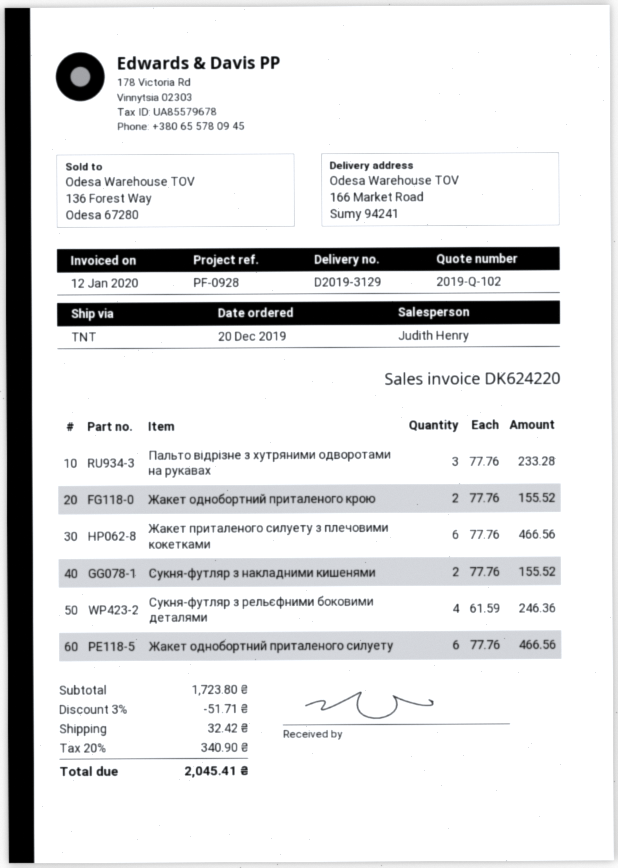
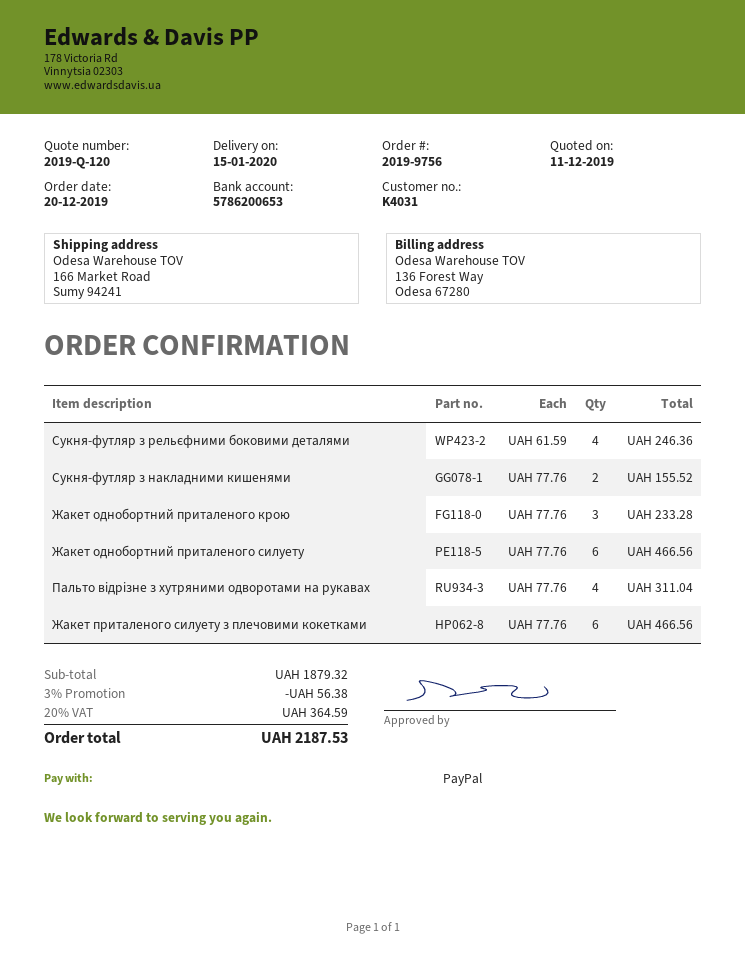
quote number: 2019-Q-102 -> 2019-Q-120
Пальто відрізне з хутряними одворотами на рукавах: 3 x 77.76 = 233.28 -> 4 x 77.76 = 311.04
Жакет однобортний приталеного крою: 2 x 77.76 = 155.52 -> 3 x 77.76 = 233.28
subtotal: 1723.80 -> 1879.32
discount: 3% = 51.71 -> 3% = 56.38
shipping: 32.42 -> none
tax: 20% = 340.90 -> 20% = 364.59
total: 2045.41 -> 2187.53

